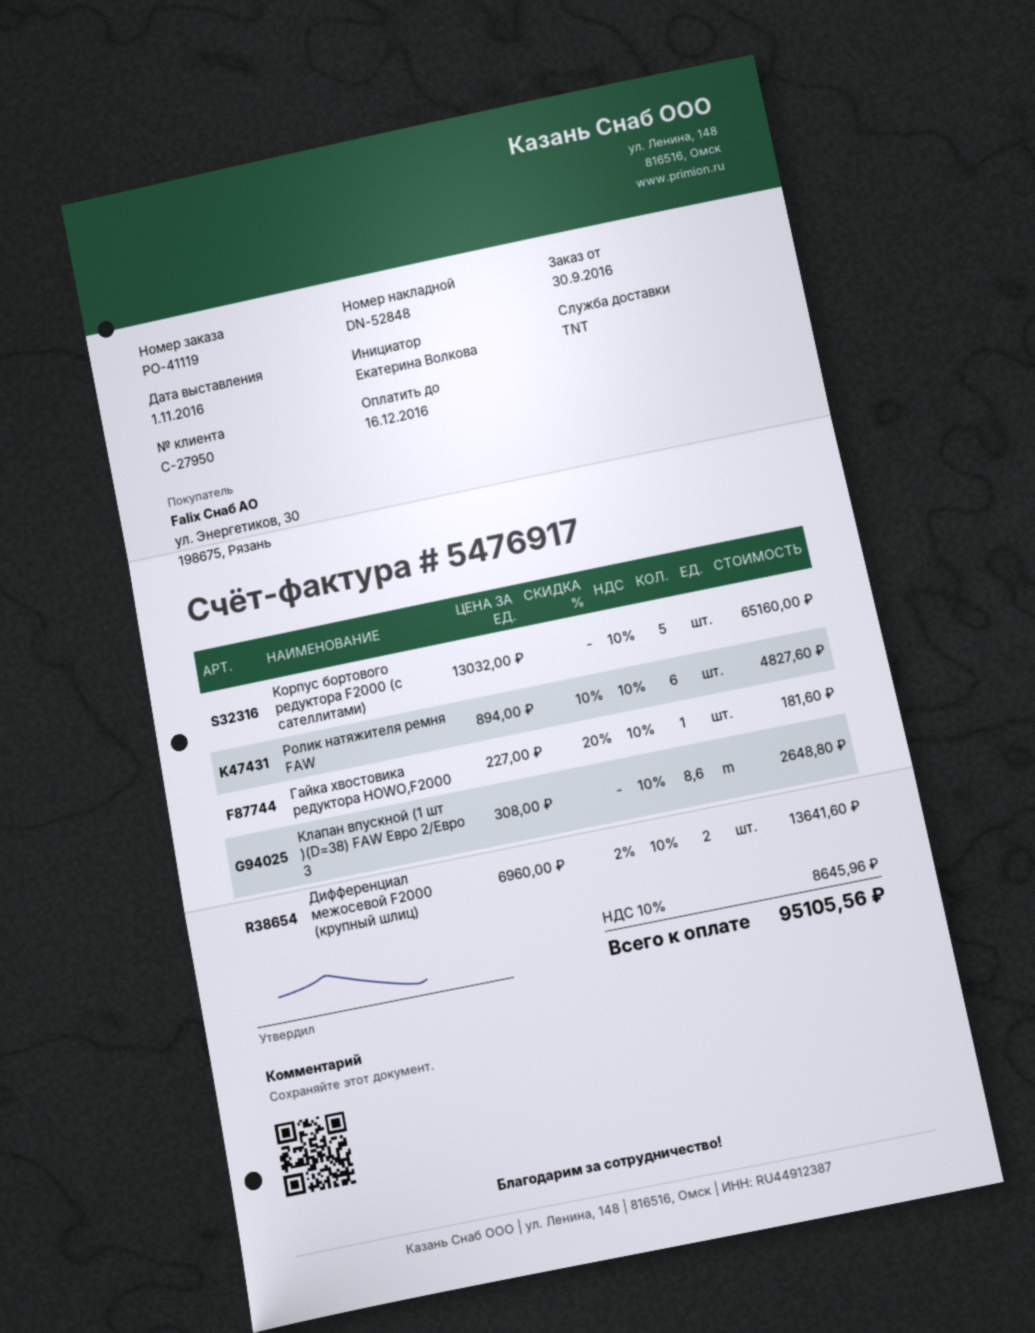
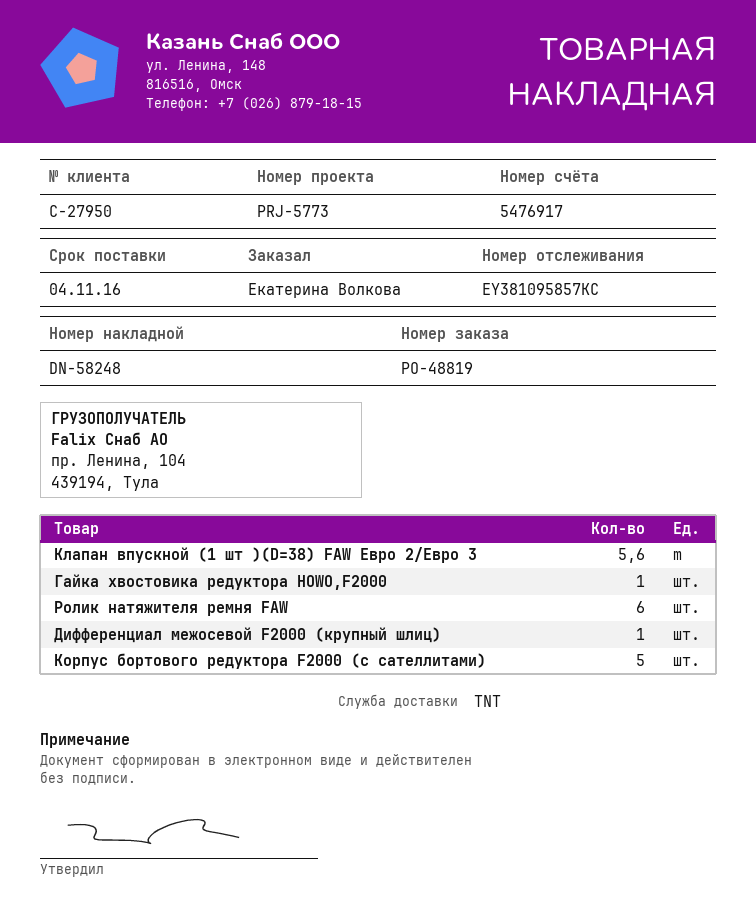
order number: PO-41119 -> PO-48819
delivery note number: DN-52848 -> DN-58248
Клапан впускной (1 шт )(D=38) FAW Евро 2/Евро 3: 8.6 -> 5.6
Дифференциал межосевой F2000 (крупный шлиц): 2 -> 1

